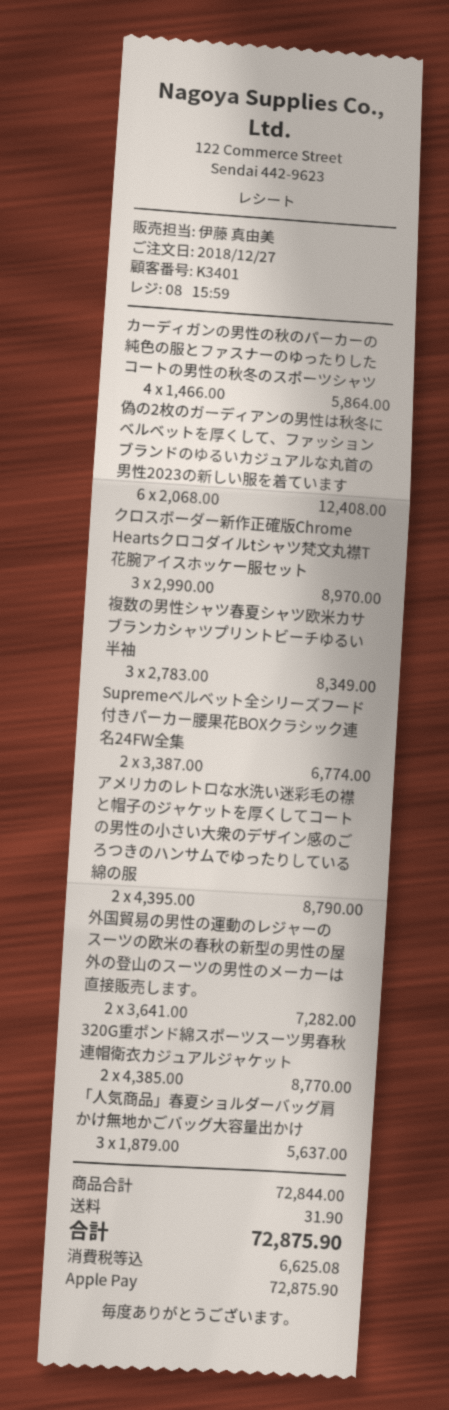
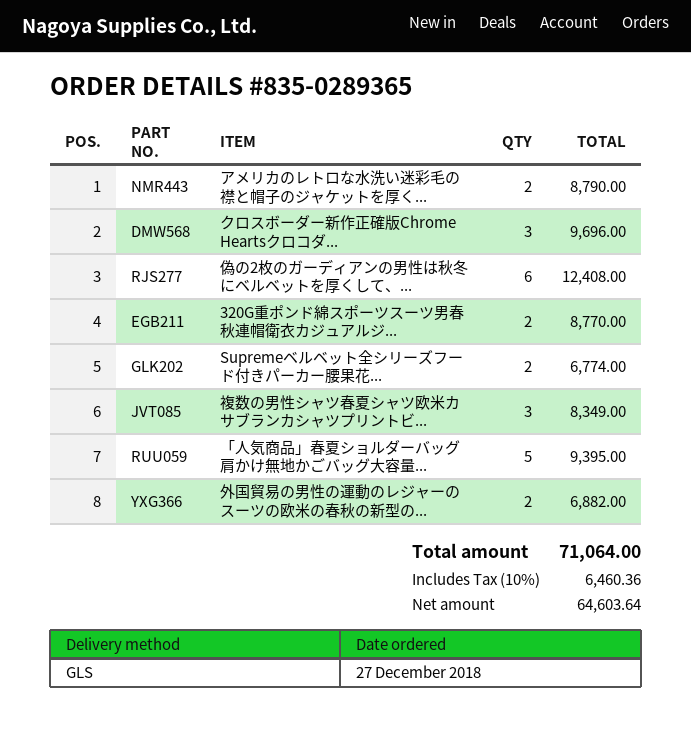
カーディガンの男性の秋のパーカーの純色の服とファスナーのゆったりしたコートの男性の秋冬のスポーツシャツ: 4 for 5864.00 -> none
クロスボーダー新作正確版Chrome Heartsクロコダイルtシャツ梵文丸襟T花腕アイスホッケー服セット: 3 for 8970.00 -> 3 for 9696.00
外国貿易の男性の運動のレジャーのスーツの欧米の春秋の新型の男性の屋外の登山のスーツの男性のメーカーは直接販売します。: 2 for 7282.00 -> 2 for 6882.00
「人気商品」春夏ショルダーバッグ肩かけ無地かごバッグ大容量出かけ: 3 for 5637.00 -> 5 for 9395.00
shipping: 31.90 -> none
tax: 6625.08 -> 6460.36
total: 72875.90 -> 71064.00

